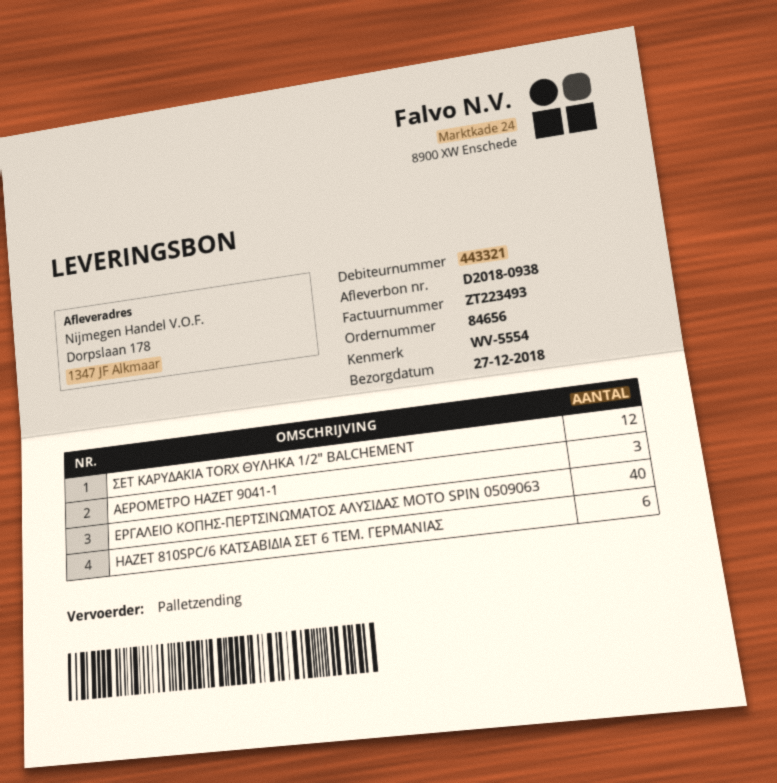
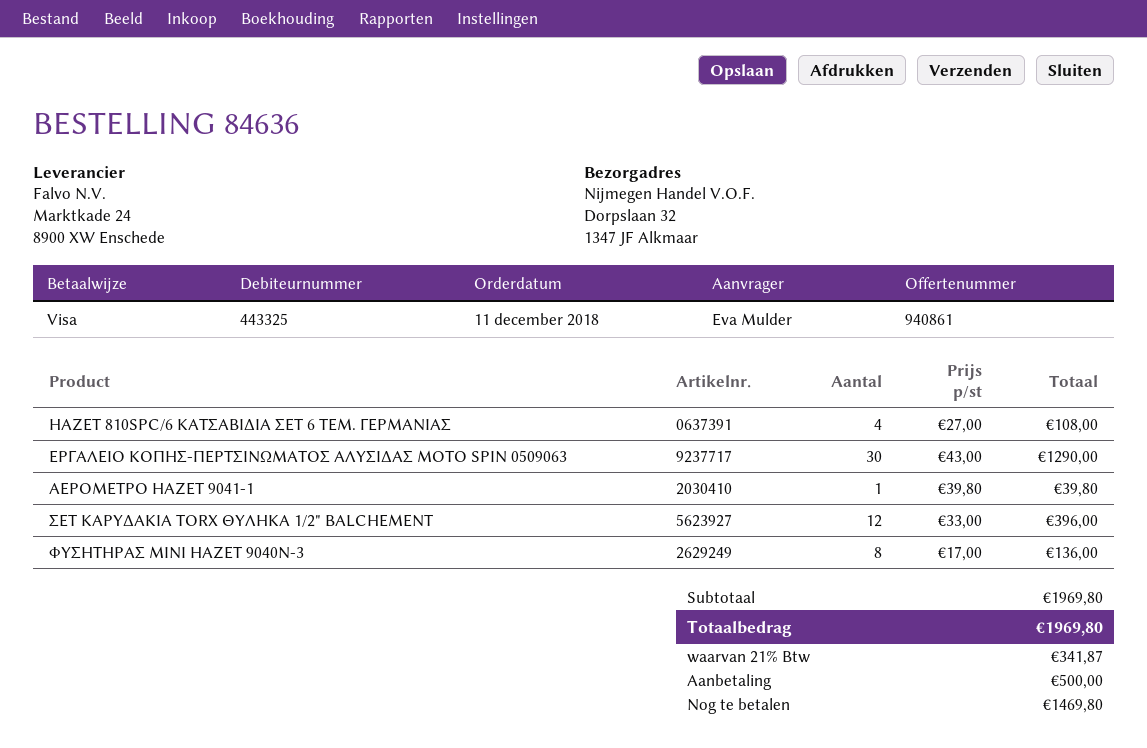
order number: 84656 -> 84636
customer number: 443321 -> 443325
ship to: Dorpslaan 178, 1347 JF Alkmaar -> Dorpslaan 32, 1347 JF Alkmaar
ΑΕΡΟΜΕΤΡΟ HAZET 9041-1: 3 -> 1
ΕΡΓΑΛΕΙΟ ΚΟΠΗΣ-ΠΕΡΤΣΙΝΩΜΑΤΟΣ ΑΛΥΣΙΔΑΣ ΜΟΤΟ SPIN 0509063: 40 -> 30
HAZET 810SPC/6 ΚΑΤΣΑΒΙΔΙΑ ΣΕΤ 6 ΤΕΜ. ΓΕΡΜΑΝΙΑΣ: 6 -> 4
ΦΥΣΗΤΗΡΑΣ ΜΙΝΙ HAZET 9040Ν-3: none -> 8

